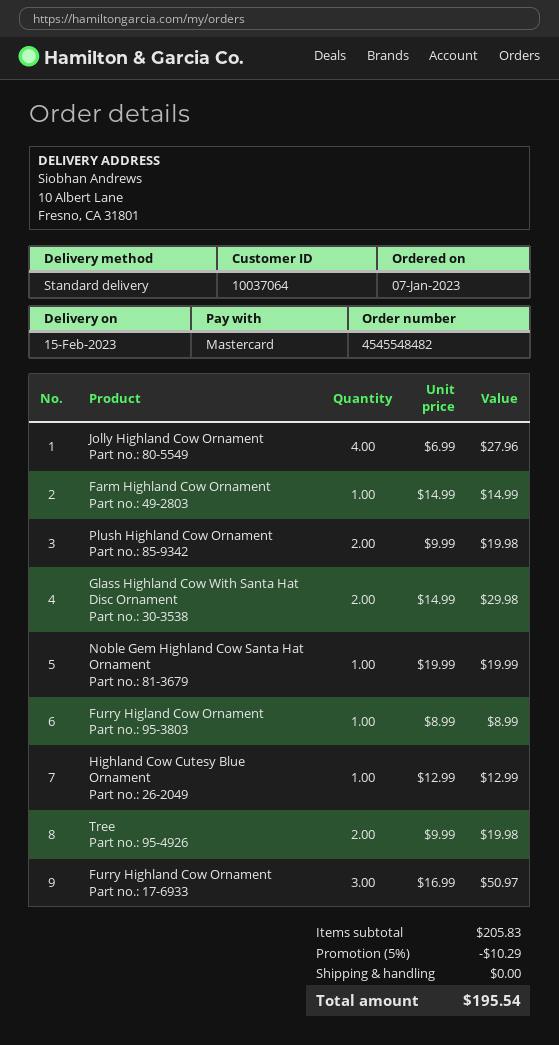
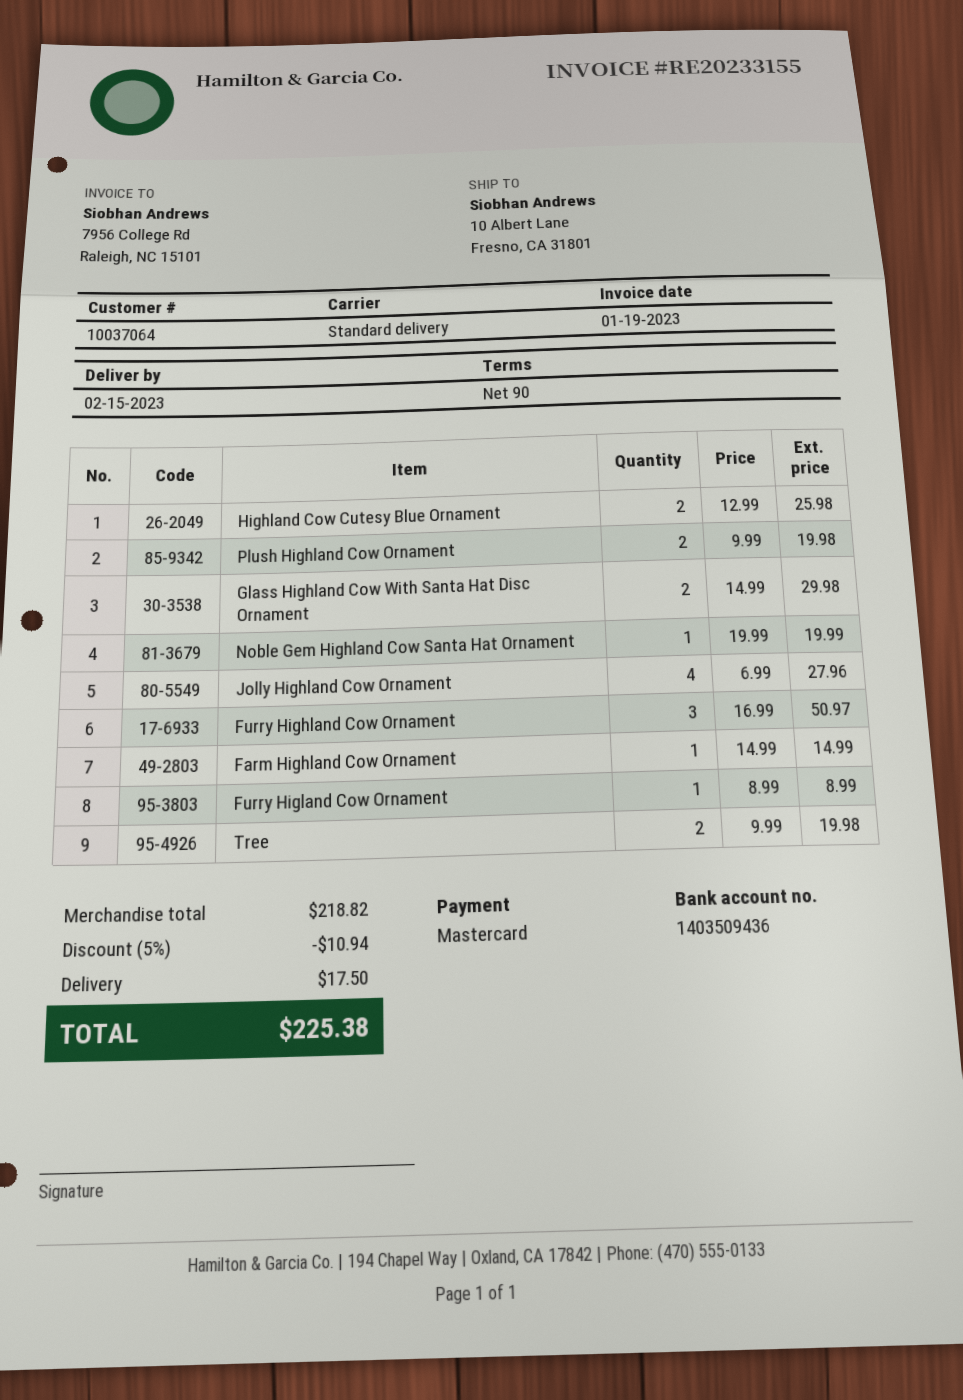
Highland Cow Cutesy Blue Ornament: 1 x 12.99 = 12.99 -> 2 x 12.99 = 25.98
subtotal: 205.83 -> 218.82
discount: 5% = 10.29 -> 5% = 10.94
shipping: 0.00 -> 17.50
total: 195.54 -> 225.38

